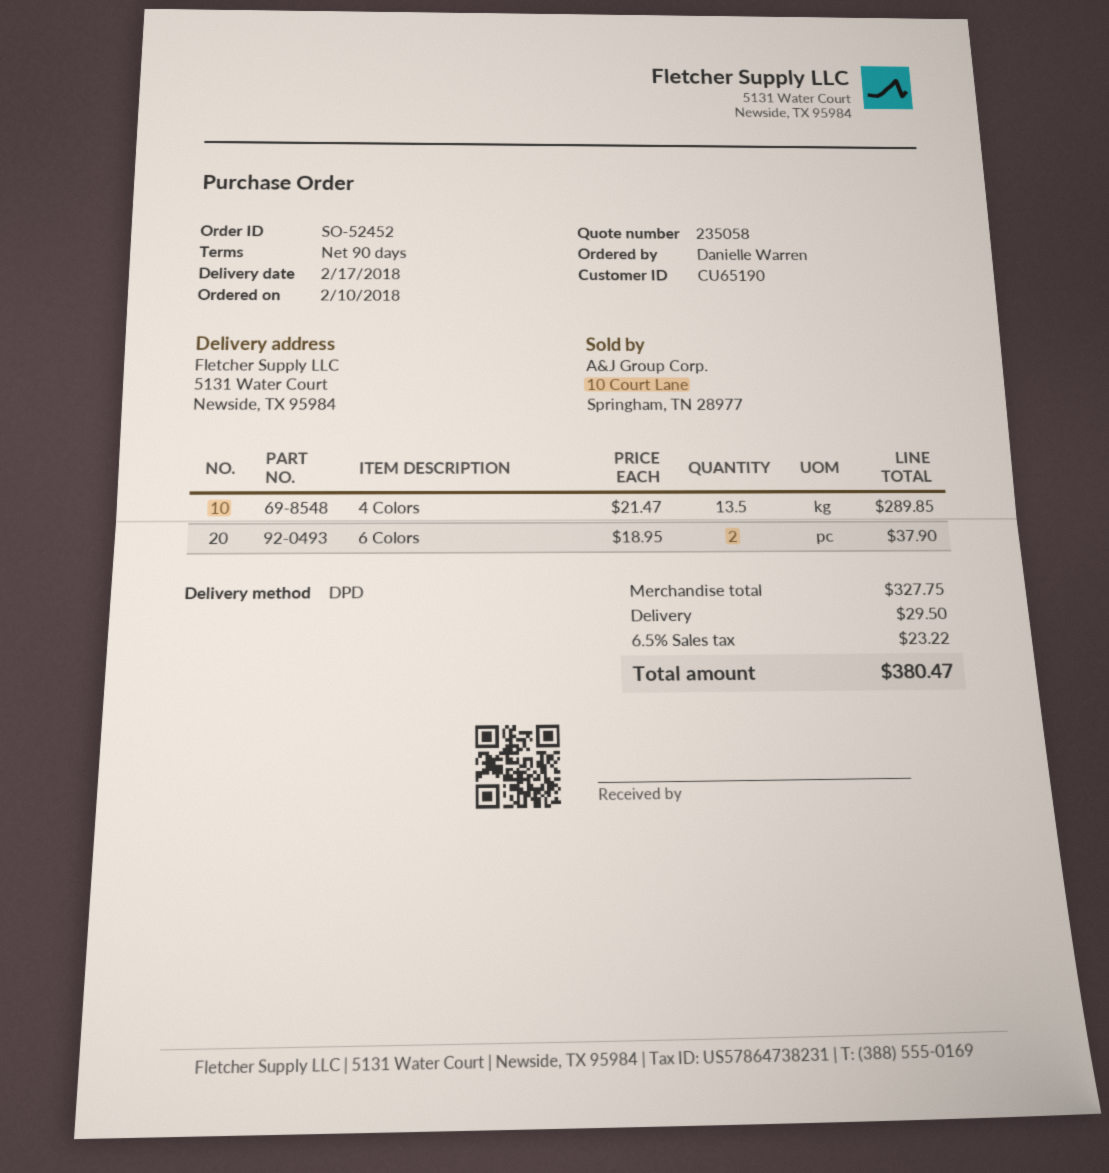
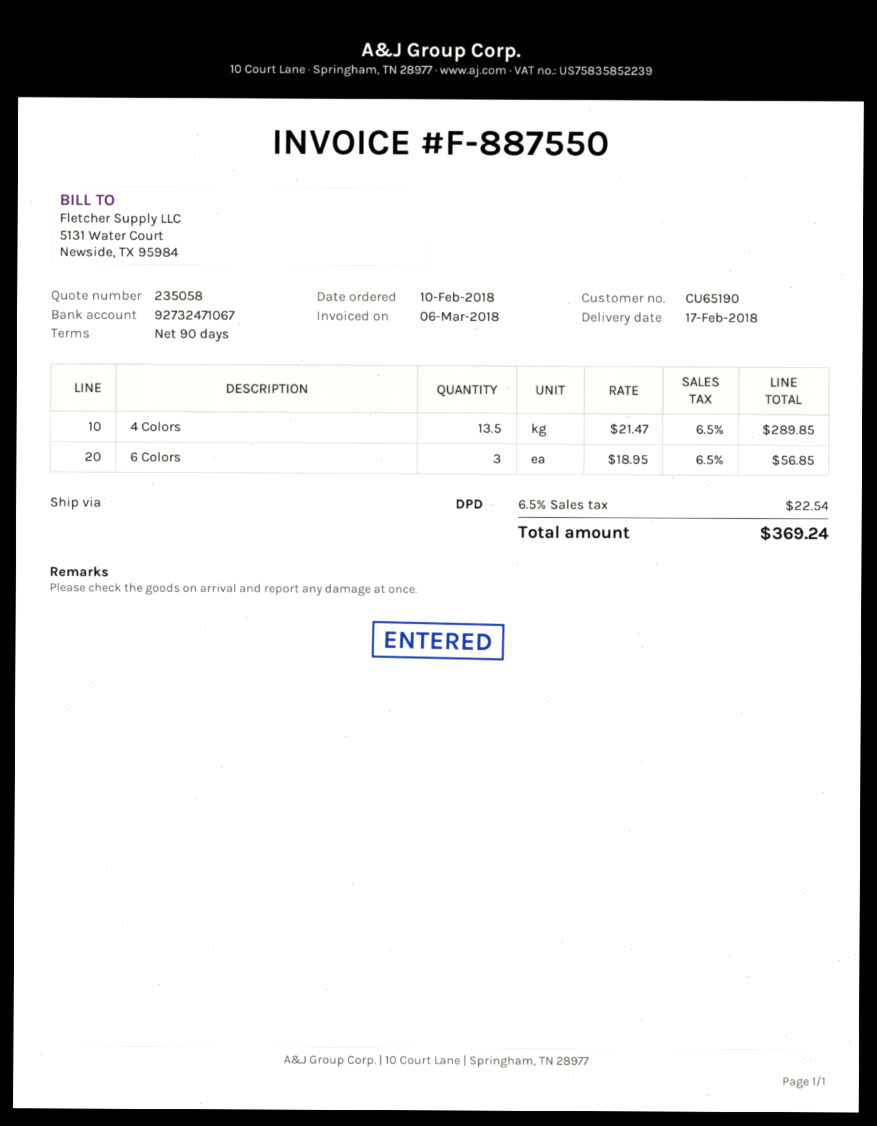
6 Colors: 2 x 18.95 = 37.90 -> 3 x 18.95 = 56.85
shipping: 29.50 -> none
tax: 6.5% = 23.22 -> 6.5% = 22.54
total: 380.47 -> 369.24

